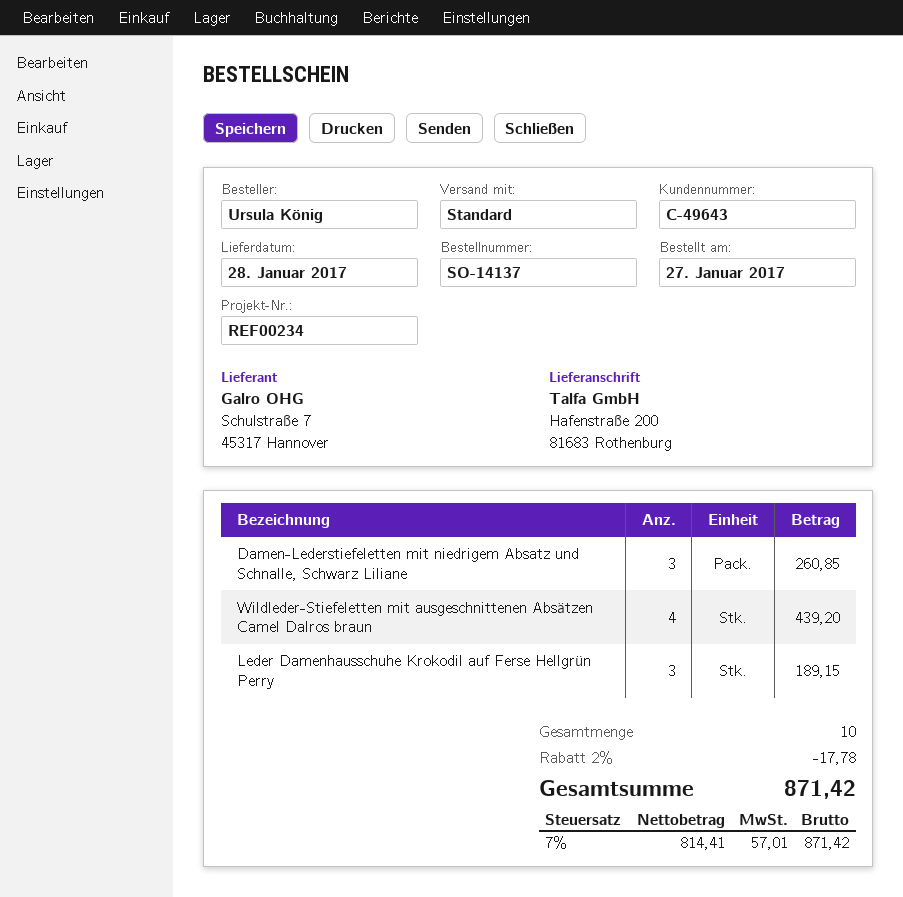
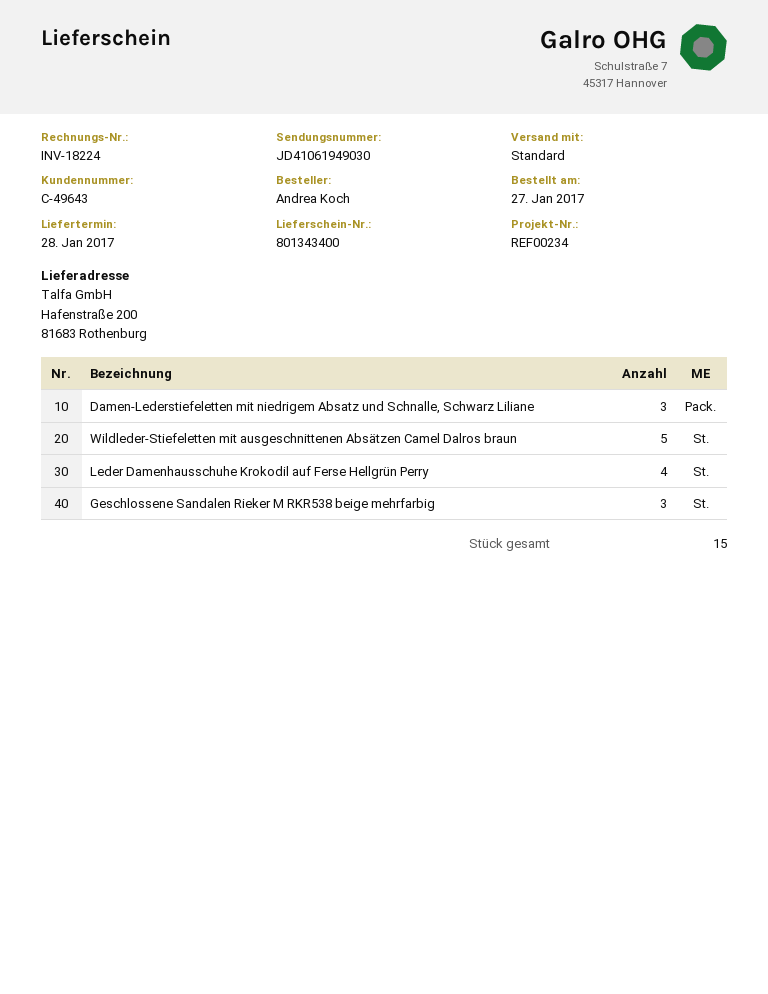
ordered by: Ursula König -> Andrea Koch
Wildleder-Stiefeletten mit ausgeschnittenen Absätzen Camel Dalros braun: 4 -> 5
Leder Damenhausschuhe Krokodil auf Ferse Hellgrün Perry: 3 -> 4
Geschlossene Sandalen Rieker M RKR538 beige mehrfarbig: none -> 3
total quantity: 10 -> 15

